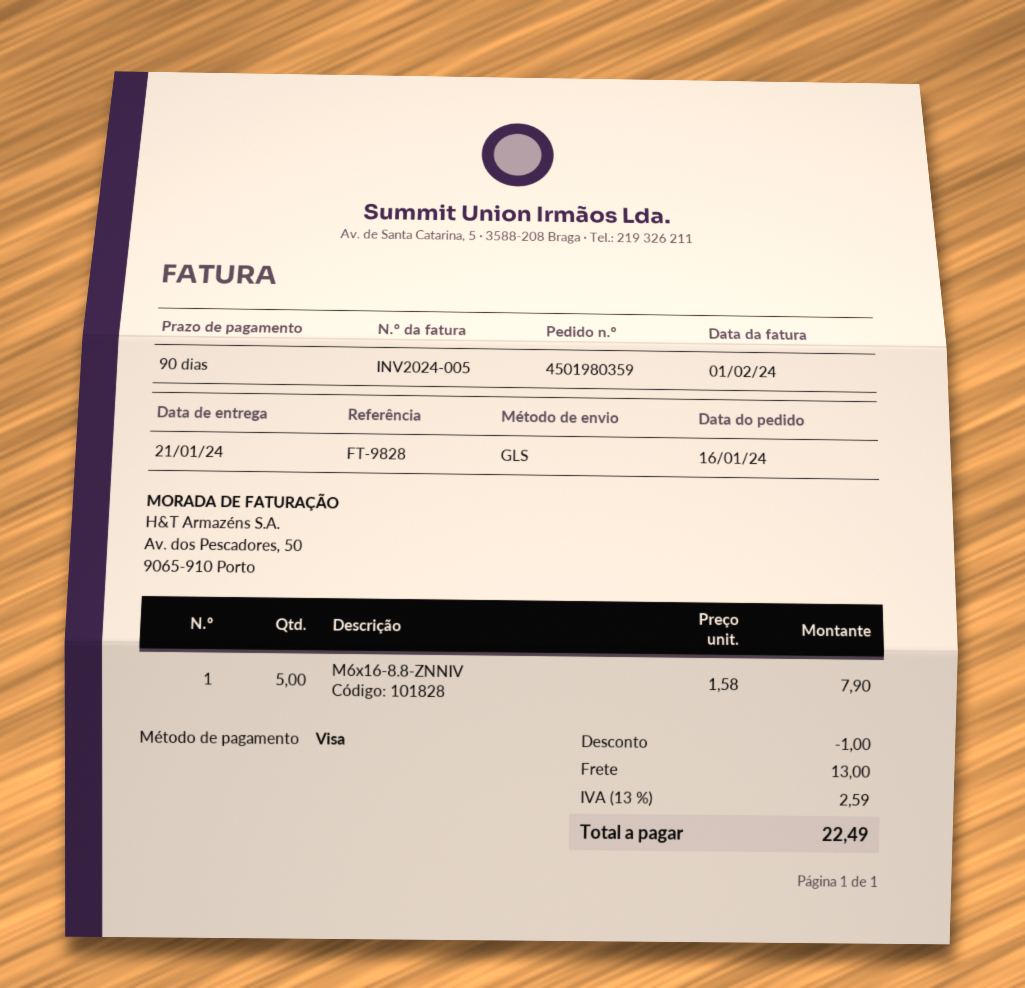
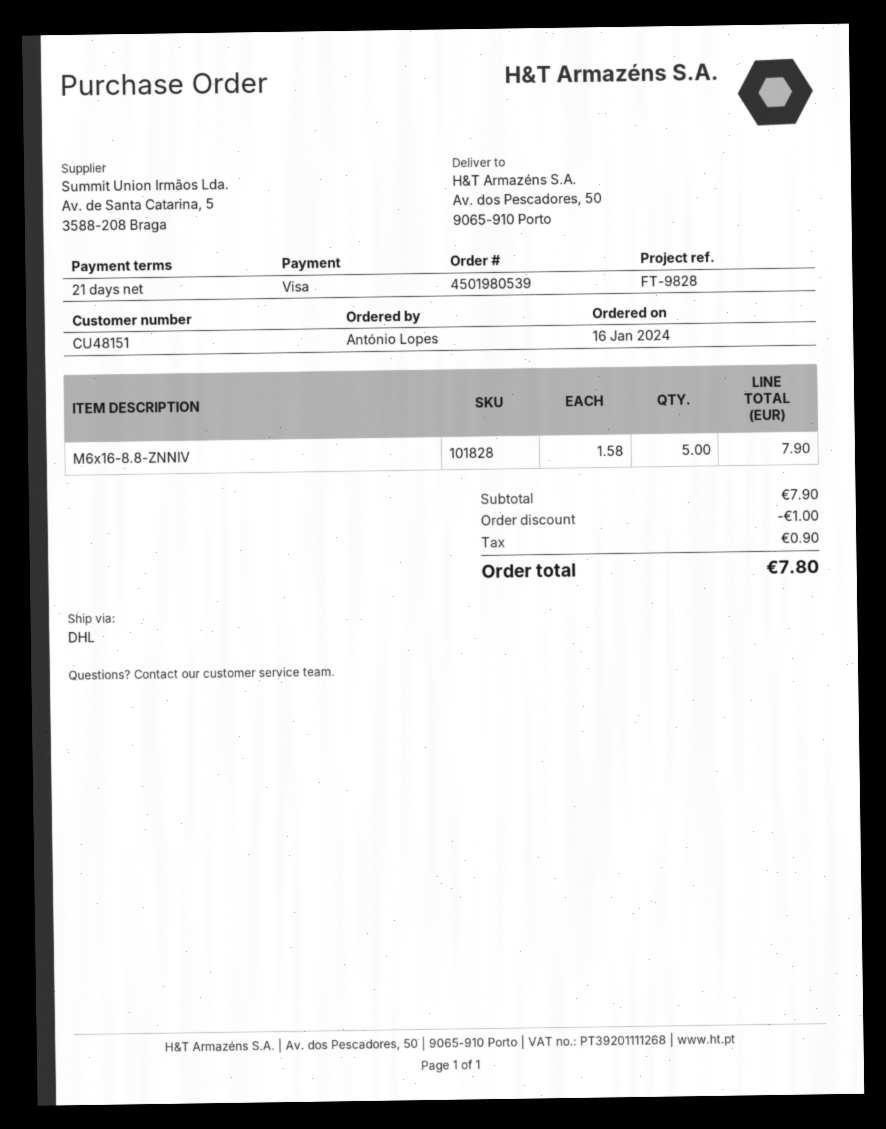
order number: 4501980359 -> 4501980539
payment terms: 90 days -> 21 days
shipping method: GLS -> DHL
shipping: 13.00 -> none
tax: 2.59 -> 0.90
total: 22.49 -> 7.80

